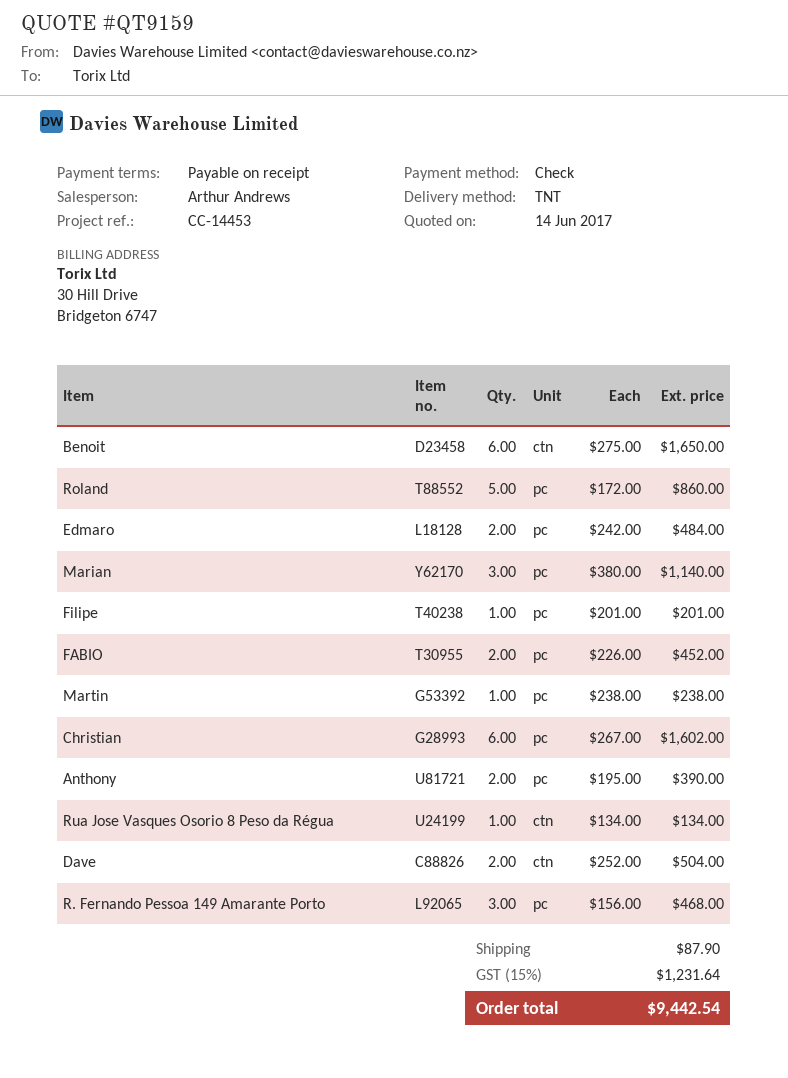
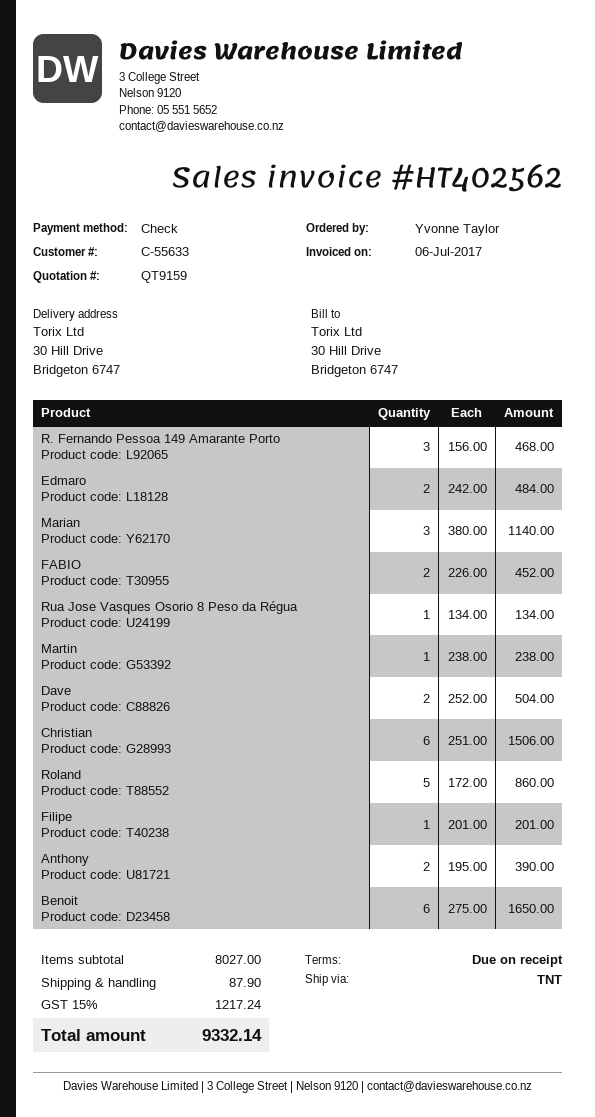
Christian: 6 x 267.00 = 1602.00 -> 6 x 251.00 = 1506.00
tax: 15% = 1231.64 -> 15% = 1217.24
total: 9442.54 -> 9332.14

